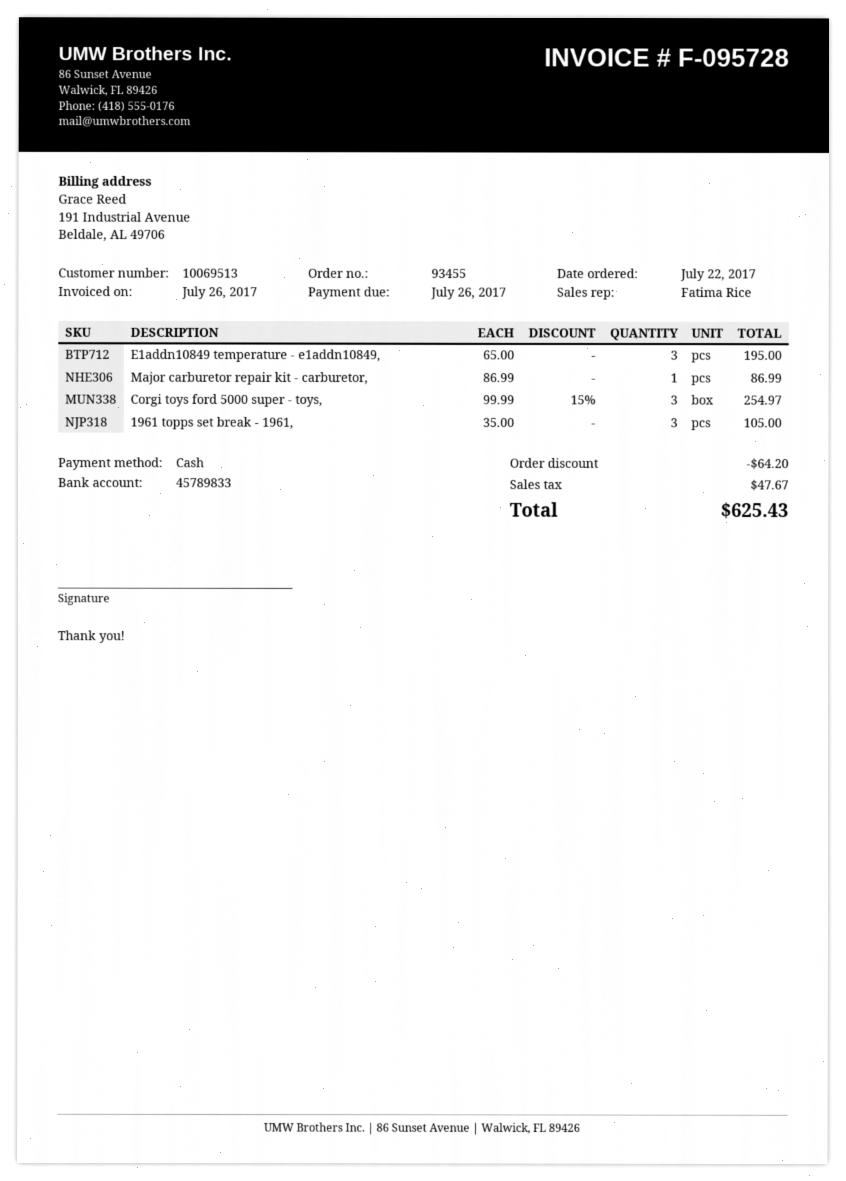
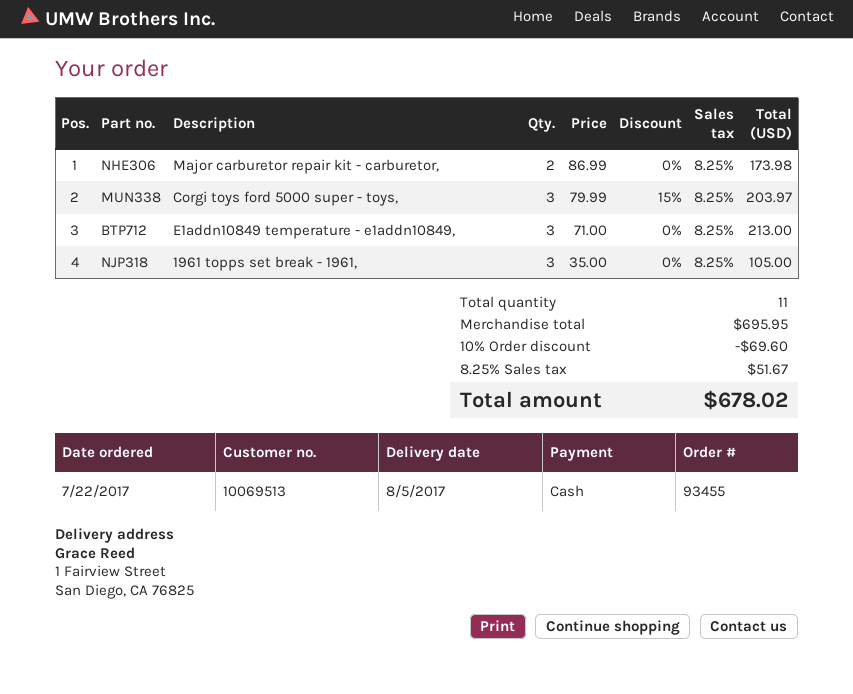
E1addn10849 temperature - e1addn10849,: 3 x 65.00 = 195.00 -> 3 x 71.00 = 213.00
Major carburetor repair kit - carburetor,: 1 x 86.99 = 86.99 -> 2 x 86.99 = 173.98
Corgi toys ford 5000 super - toys,: 3 x 99.99 - 15% = 254.97 -> 3 x 79.99 - 15% = 203.97
discount: 64.20 -> 69.60
tax: 47.67 -> 51.67
total: 625.43 -> 678.02

